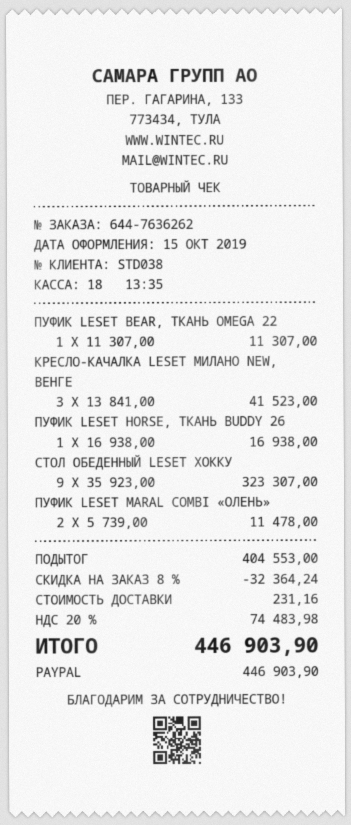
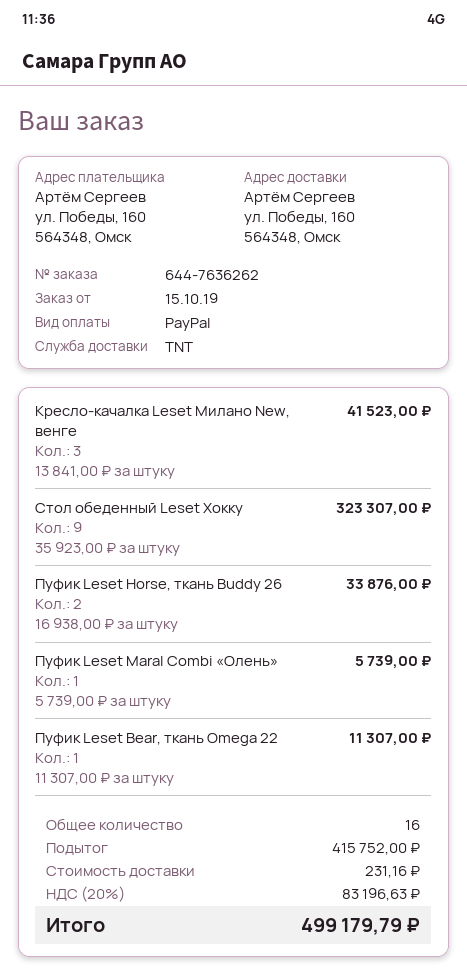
ПУФИК LESET HORSE, ТКАНЬ BUDDY 26: 1 x 16938.00 = 16938.00 -> 2 x 16938.00 = 33876.00
ПУФИК LESET MARAL COMBI «ОЛЕНЬ»: 2 x 5739.00 = 11478.00 -> 1 x 5739.00 = 5739.00
subtotal: 404553.00 -> 415752.00
discount: 8% = 32364.24 -> none
tax: 20% = 74483.98 -> 20% = 83196.63
total: 446903.90 -> 499179.79

